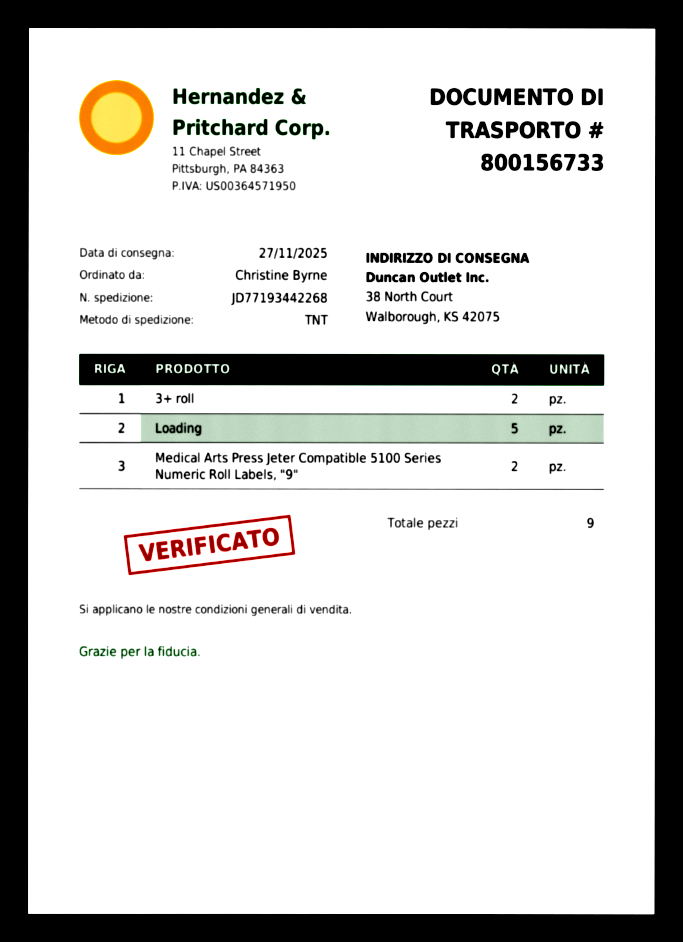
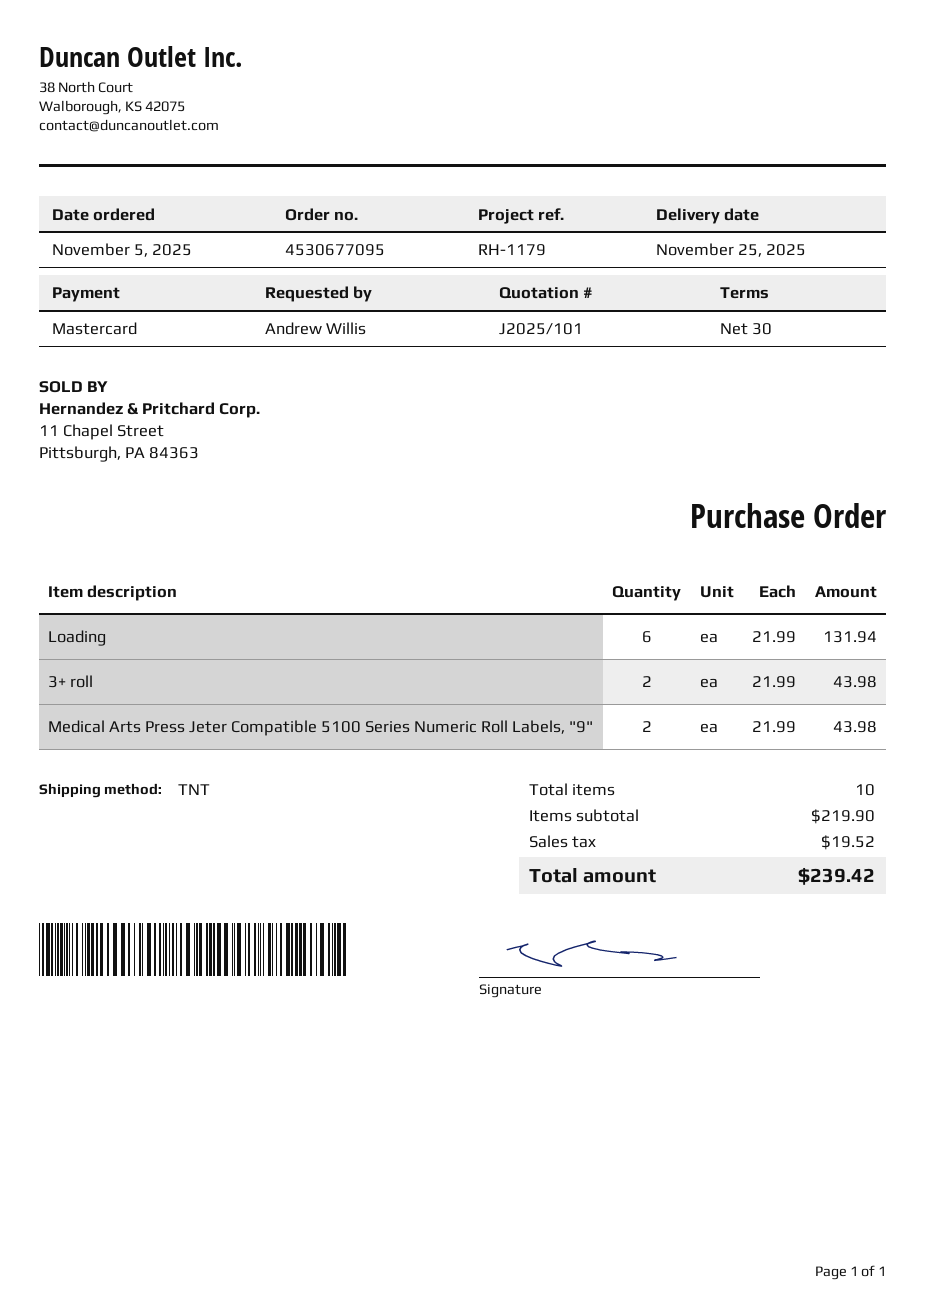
delivery date: 2025-11-27 -> 2025-11-25
ordered by: Christine Byrne -> Andrew Willis
Loading: 5 -> 6
total quantity: 9 -> 10

